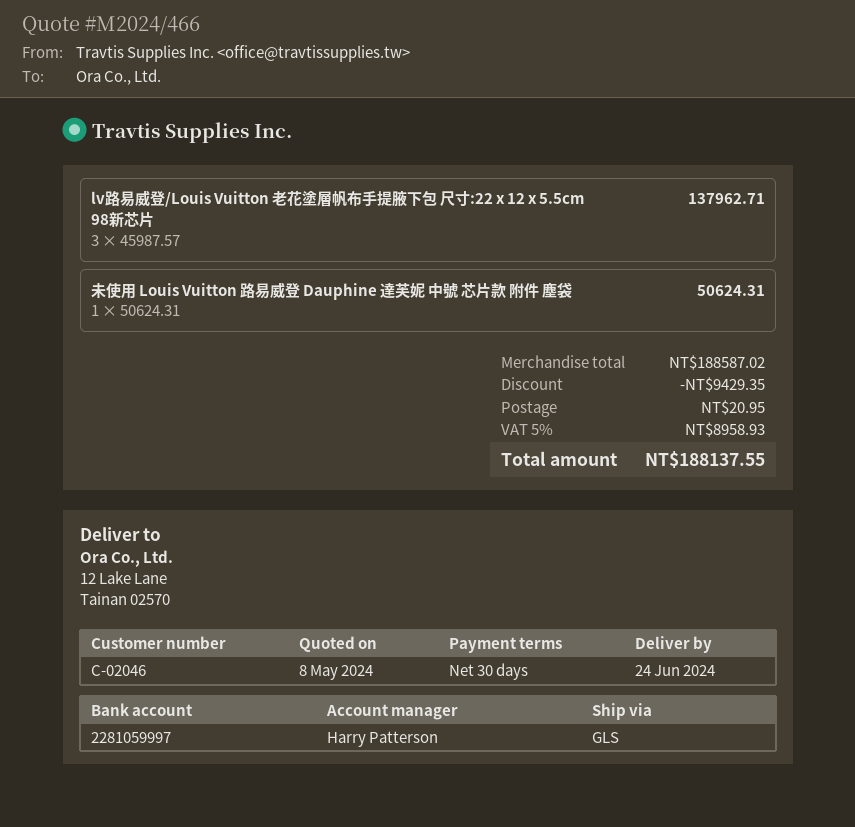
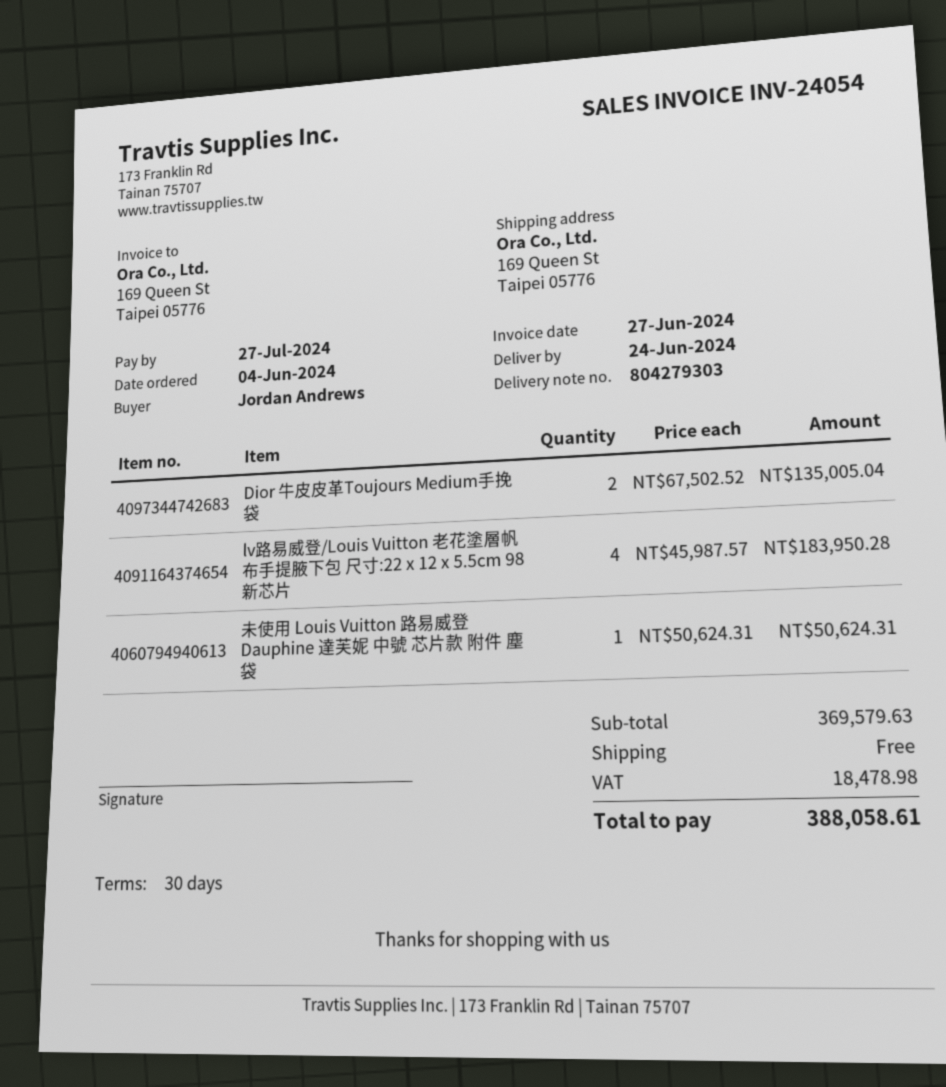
ship to: 12 Lake Lane, Tainan 02570 -> 169 Queen St, Taipei 05776
lv路易威登/Louis Vuitton 老花塗層帆布手提腋下包 尺寸:22 x 12 x 5.5cm 98新芯片: 3 x 45987.57 = 137962.71 -> 4 x 45987.57 = 183950.28
Dior 牛皮皮革Toujours Medium手挽袋: none -> 2 x 67502.52 = 135005.04
subtotal: 188587.02 -> 369579.63
discount: 9429.35 -> none
shipping: 20.95 -> 0.00
tax: 8958.93 -> 18478.98
total: 188137.55 -> 388058.61

